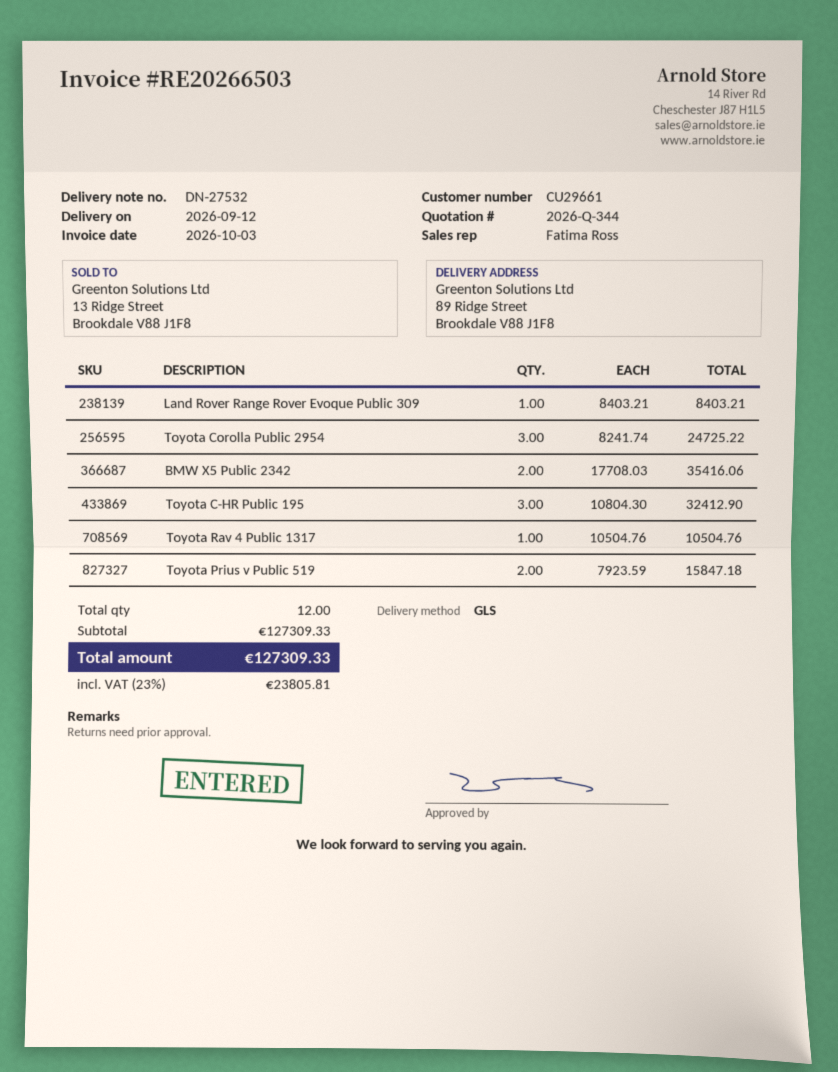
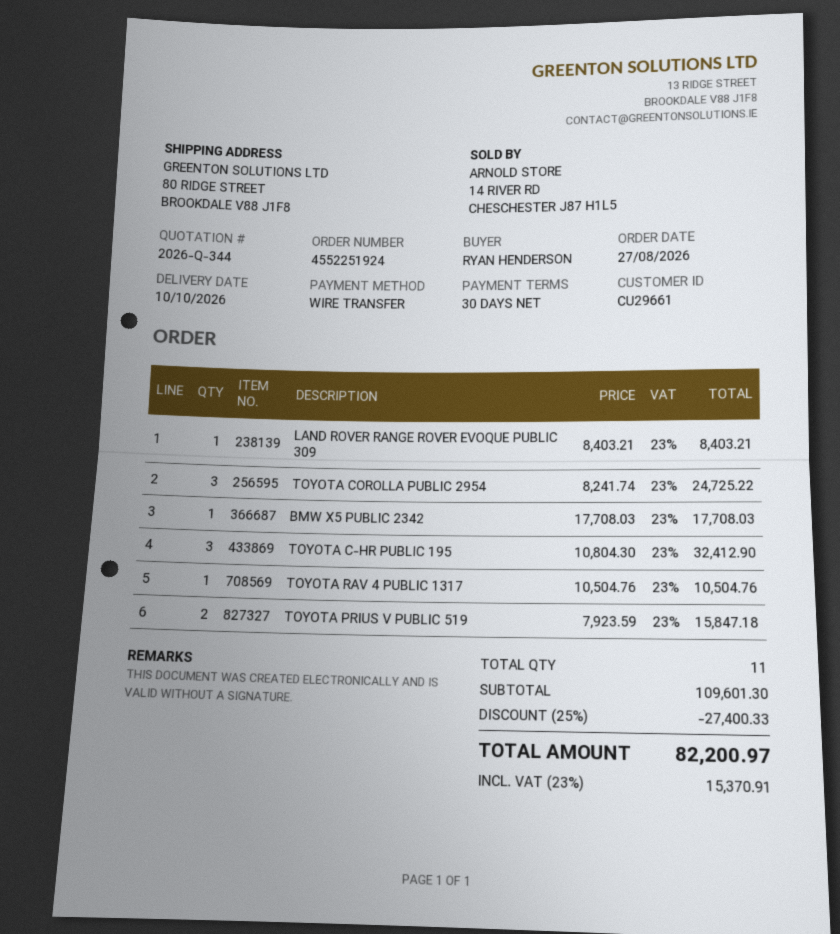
delivery date: 2026-09-12 -> 2026-10-10
ship to: 89 Ridge Street, Brookdale V88 J1F8 -> 80 RIDGE STREET, BROOKDALE V88 J1F8
BMW X5 Public 2342: 2 x 17708.03 = 35416.06 -> 1 x 17708.03 = 17708.03
total quantity: 12 -> 11
subtotal: 127309.33 -> 109601.30
discount: none -> 25% = 27400.33
tax: 23% = 23805.81 -> 23% = 15370.91
total: 127309.33 -> 82200.97

